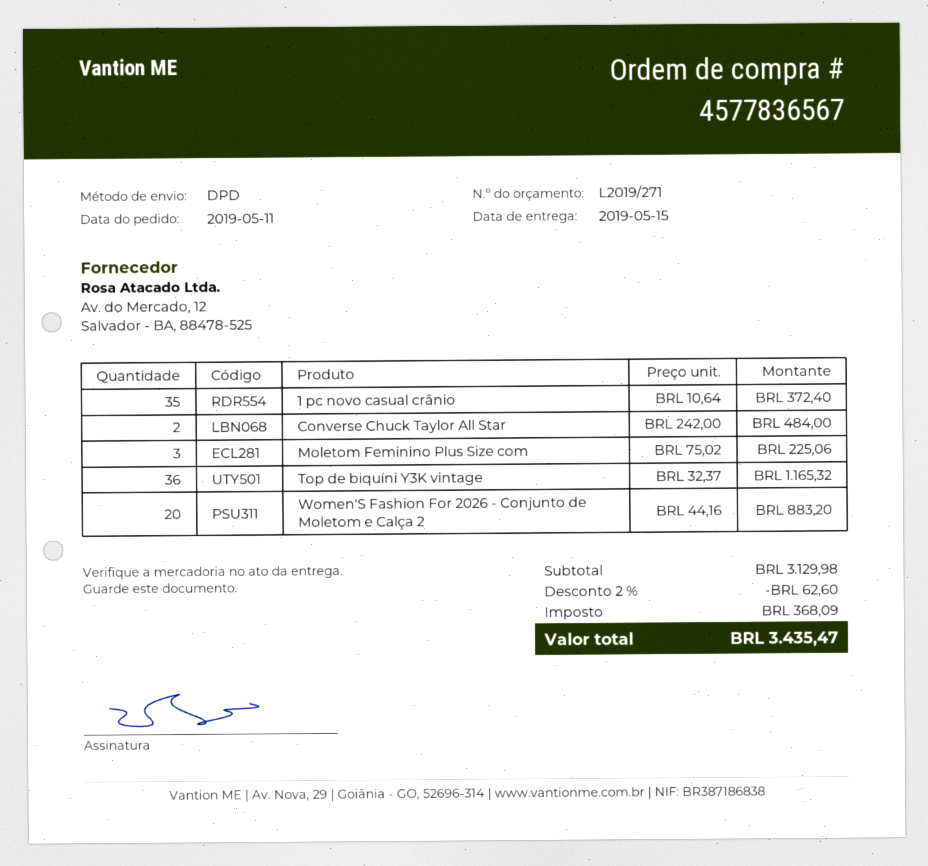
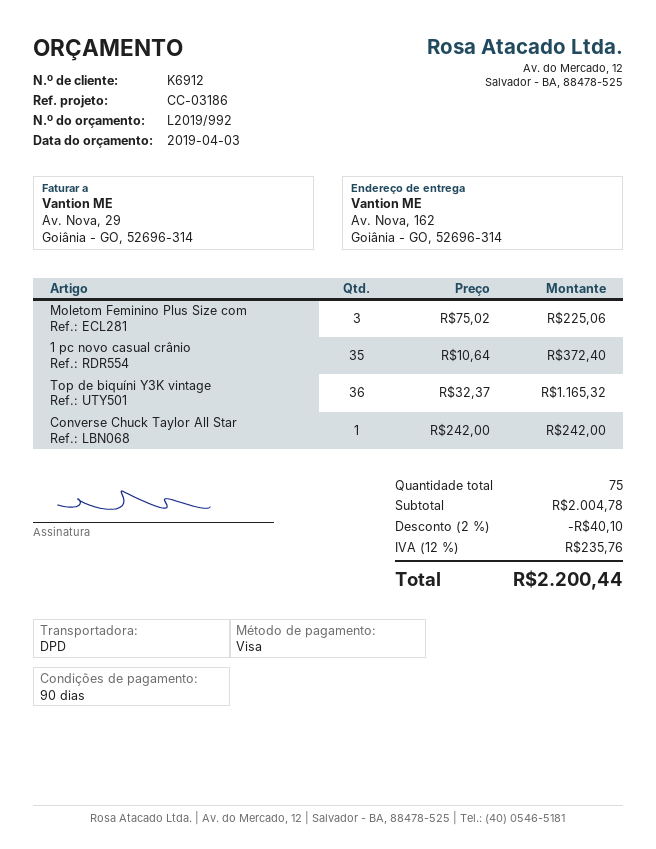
quote number: L2019/271 -> L2019/992
Converse Chuck Taylor All Star: 2 x 242.00 = 484.00 -> 1 x 242.00 = 242.00
Women'S Fashion For 2026 - Conjunto de Moletom e Calça 2: 20 x 44.16 = 883.20 -> none
subtotal: 3129.98 -> 2004.78
discount: 2% = 62.60 -> 2% = 40.10
tax: 368.09 -> 235.76
total: 3435.47 -> 2200.44

